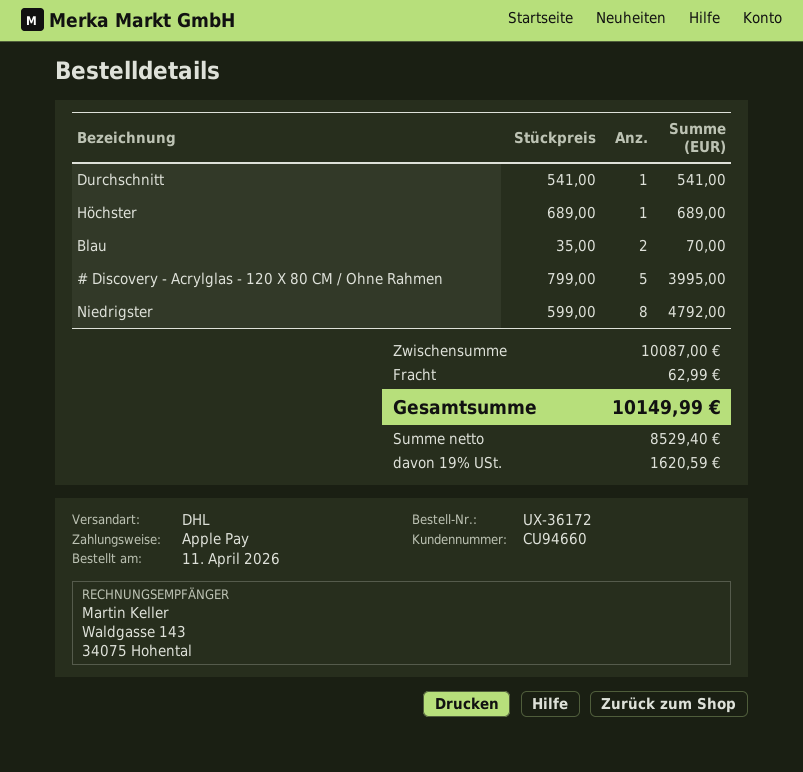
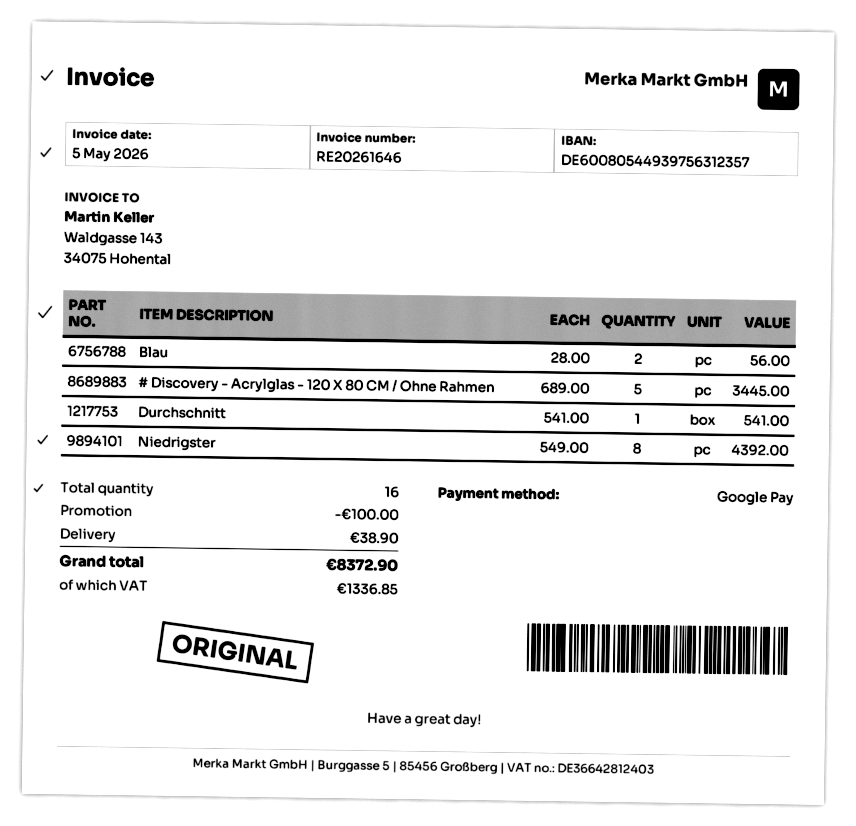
payment method: Apple Pay -> Google Pay
Höchster: 1 x 689.00 = 689.00 -> none
Blau: 2 x 35.00 = 70.00 -> 2 x 28.00 = 56.00
# Discovery - Acrylglas - 120 X 80 CM / Ohne Rahmen: 5 x 799.00 = 3995.00 -> 5 x 689.00 = 3445.00
Niedrigster: 8 x 599.00 = 4792.00 -> 8 x 549.00 = 4392.00
discount: none -> 100.00
shipping: 62.99 -> 38.90
tax: 1620.59 -> 1336.85
total: 10149.99 -> 8372.90

